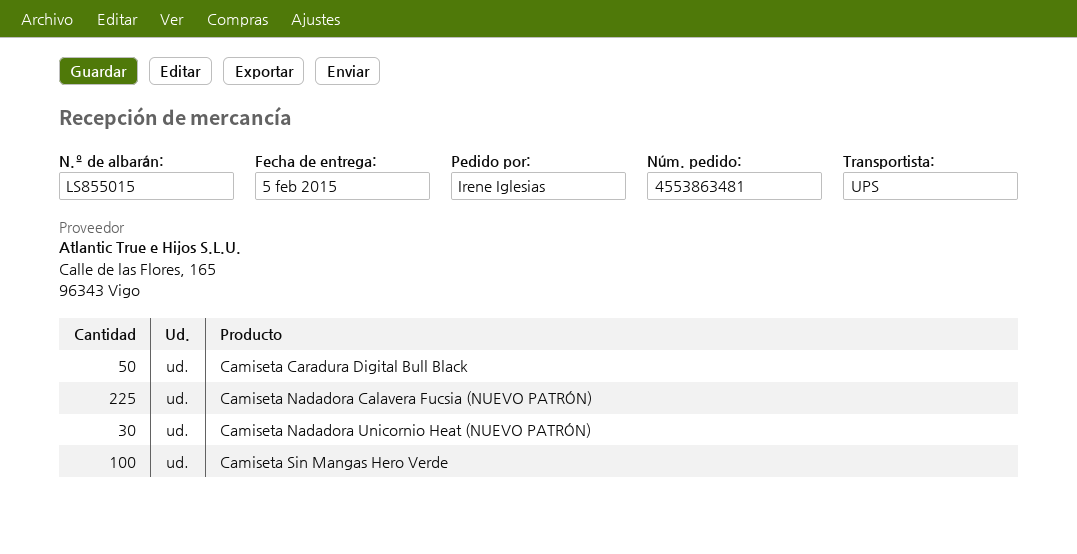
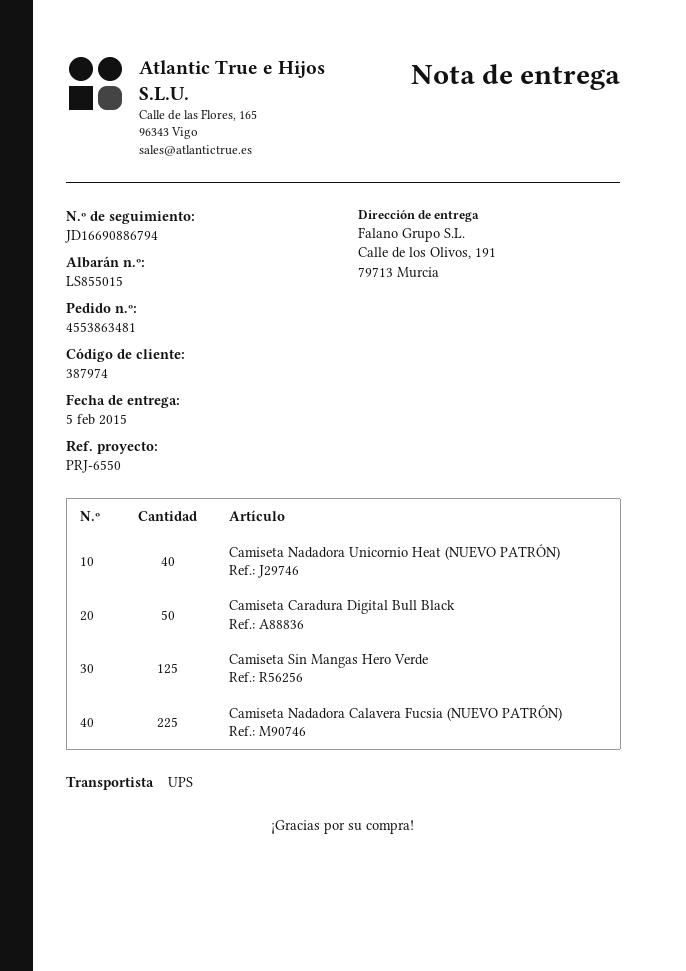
Camiseta Nadadora Unicornio Heat (NUEVO PATRÓN): 30 -> 40
Camiseta Sin Mangas Hero Verde: 100 -> 125

